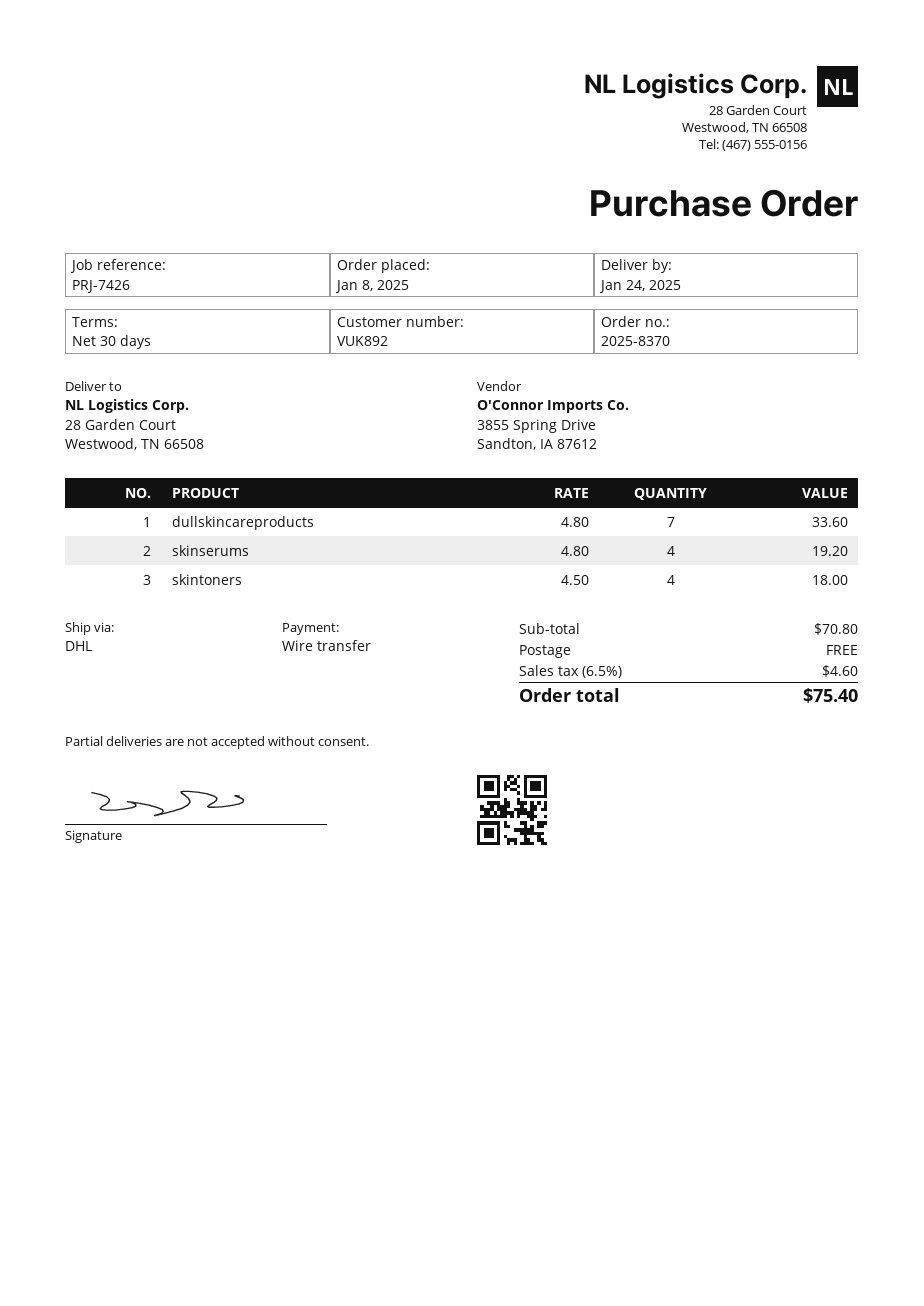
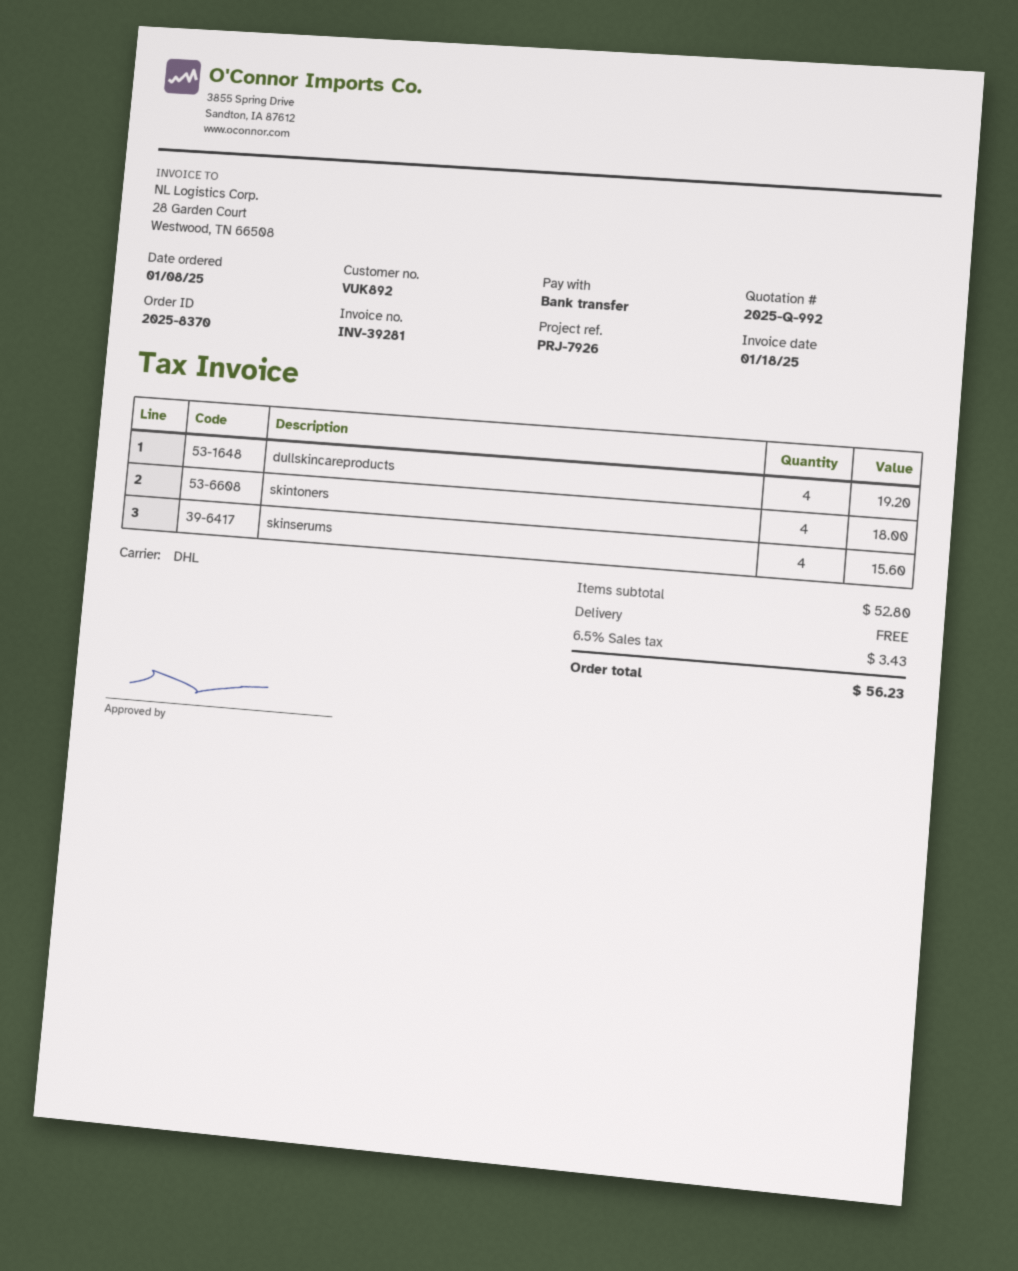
reference: PRJ-7426 -> PRJ-7926
dullskincareproducts: 7 for 33.60 -> 4 for 19.20
skinserums: 4 for 19.20 -> 4 for 15.60
subtotal: 70.80 -> 52.80
tax: 6.5% = 4.60 -> 6.5% = 3.43
total: 75.40 -> 56.23

